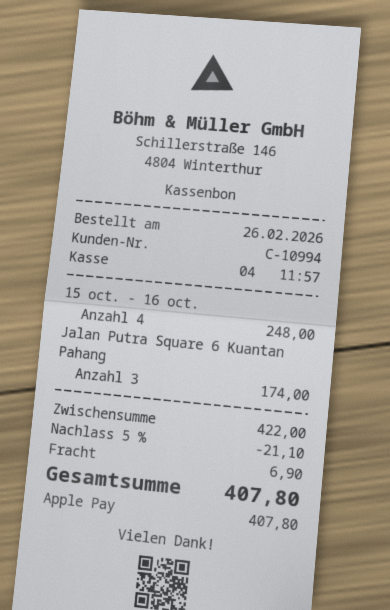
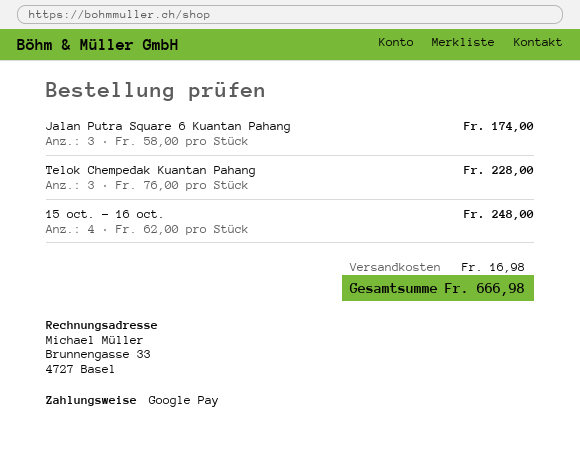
payment method: Apple Pay -> Google Pay
Telok Chempedak Kuantan Pahang: none -> 3 for 228.00
discount: 5% = 21.10 -> none
shipping: 6.90 -> 16.98
total: 407.80 -> 666.98

